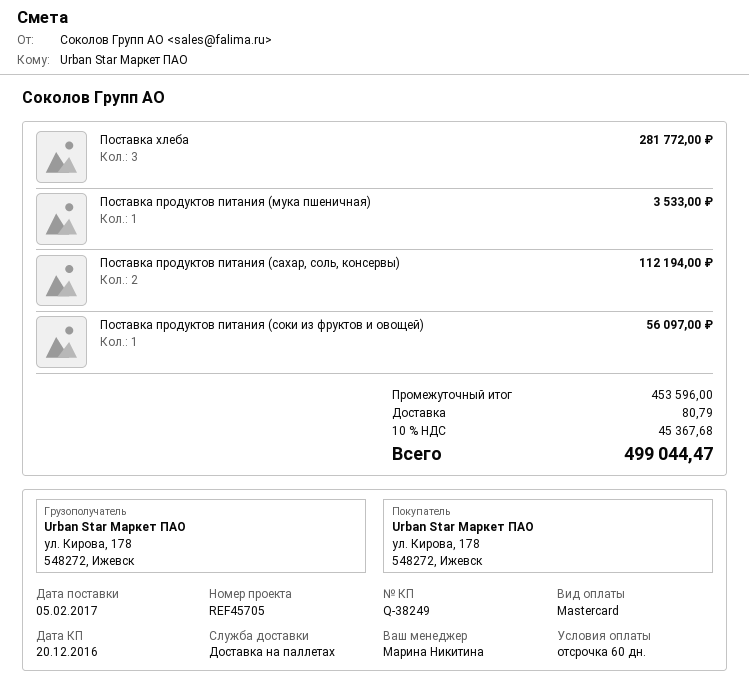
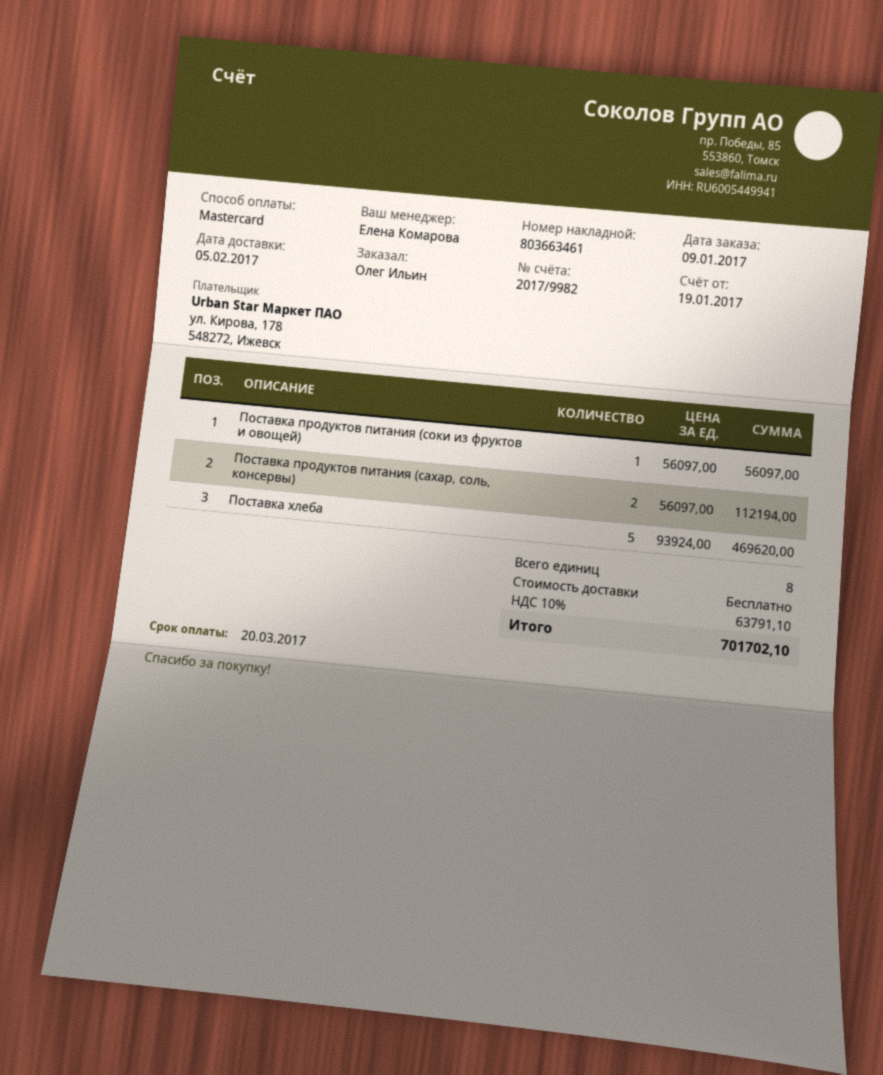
sales rep: Марина Никитина -> Елена Комарова
Поставка хлеба: 3 for 281772.00 -> 5 for 469620.00
Поставка продуктов питания (мука пшеничная): 1 for 3533.00 -> none
shipping: 80.79 -> 0.00
tax: 10% = 45367.68 -> 10% = 63791.10
total: 499044.47 -> 701702.10

